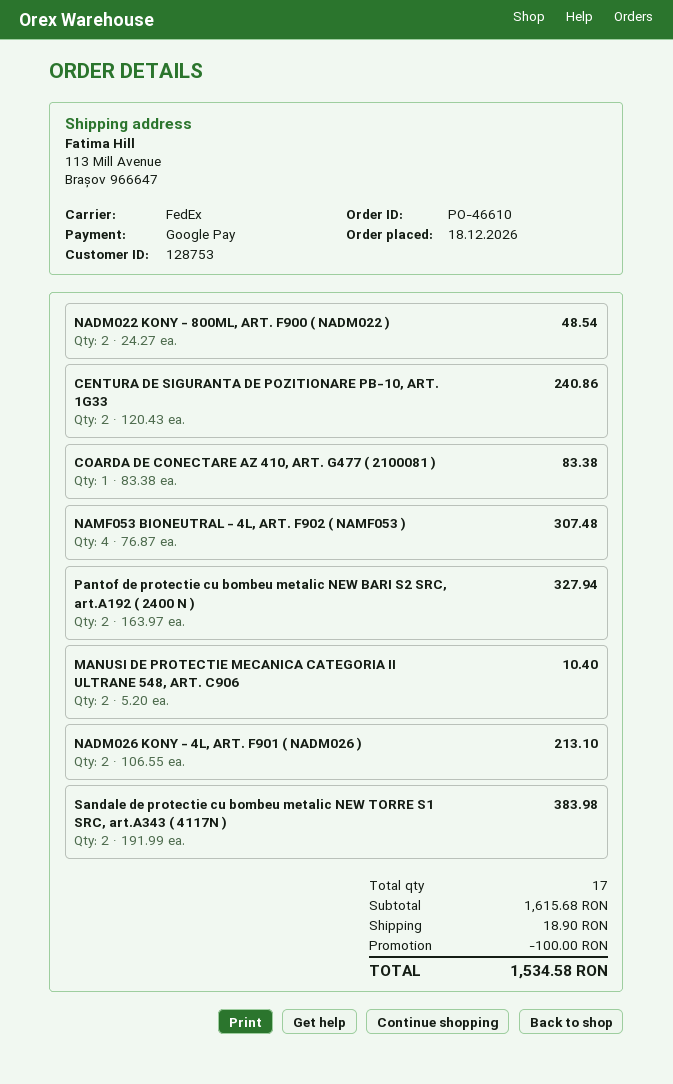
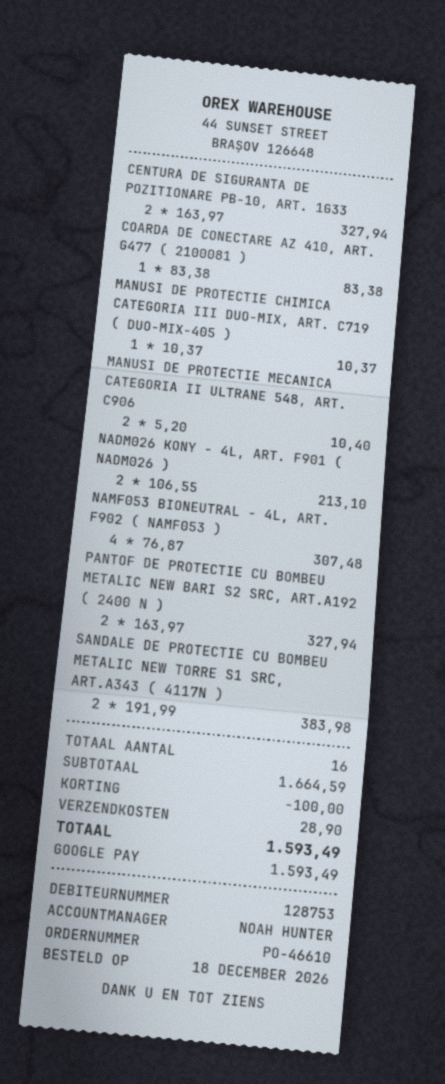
NADM022 KONY - 800ML, ART. F900 ( NADM022 ): 2 x 24.27 = 48.54 -> none
CENTURA DE SIGURANTA DE POZITIONARE PB-10, ART. 1G33: 2 x 120.43 = 240.86 -> 2 x 163.97 = 327.94
MANUSI DE PROTECTIE CHIMICA CATEGORIA III DUO-MIX, ART. C719 ( DUO-MIX-405 ): none -> 1 x 10.37 = 10.37
total quantity: 17 -> 16
subtotal: 1615.68 -> 1664.59
shipping: 18.90 -> 28.90
total: 1534.58 -> 1593.49

